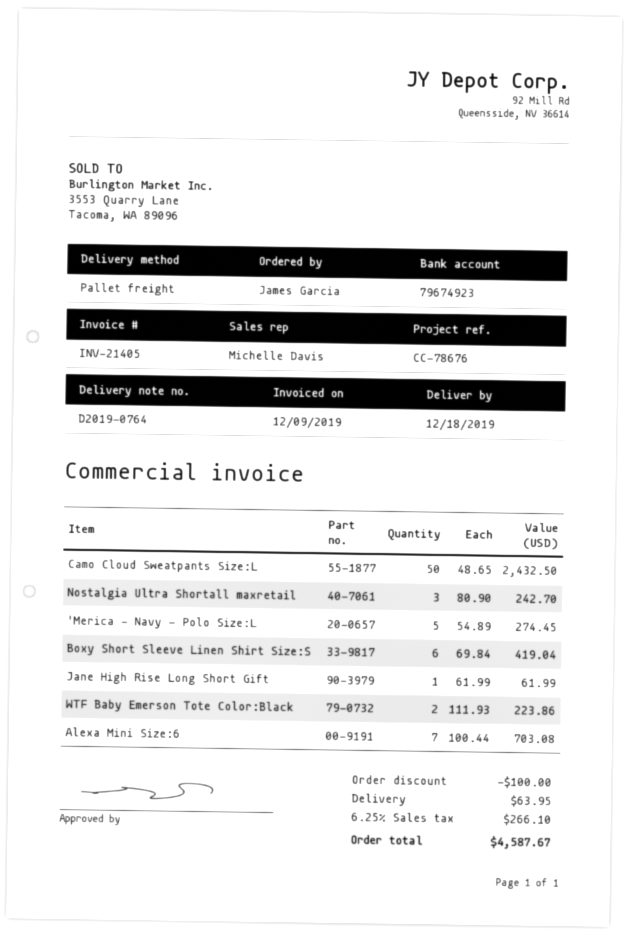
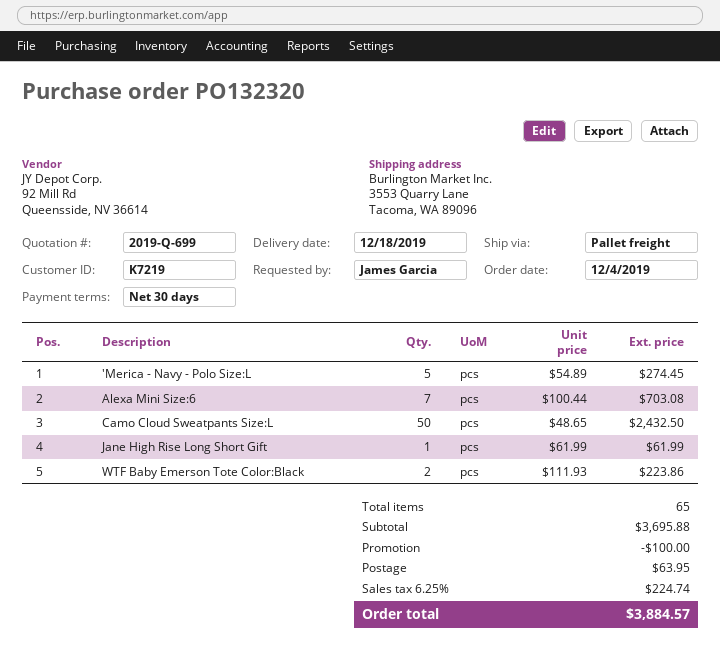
Nostalgia Ultra Shortall maxretail: 3 x 80.90 = 242.70 -> none
Boxy Short Sleeve Linen Shirt Size:S: 6 x 69.84 = 419.04 -> none
tax: 6.25% = 266.10 -> 6.25% = 224.74
total: 4587.67 -> 3884.57

